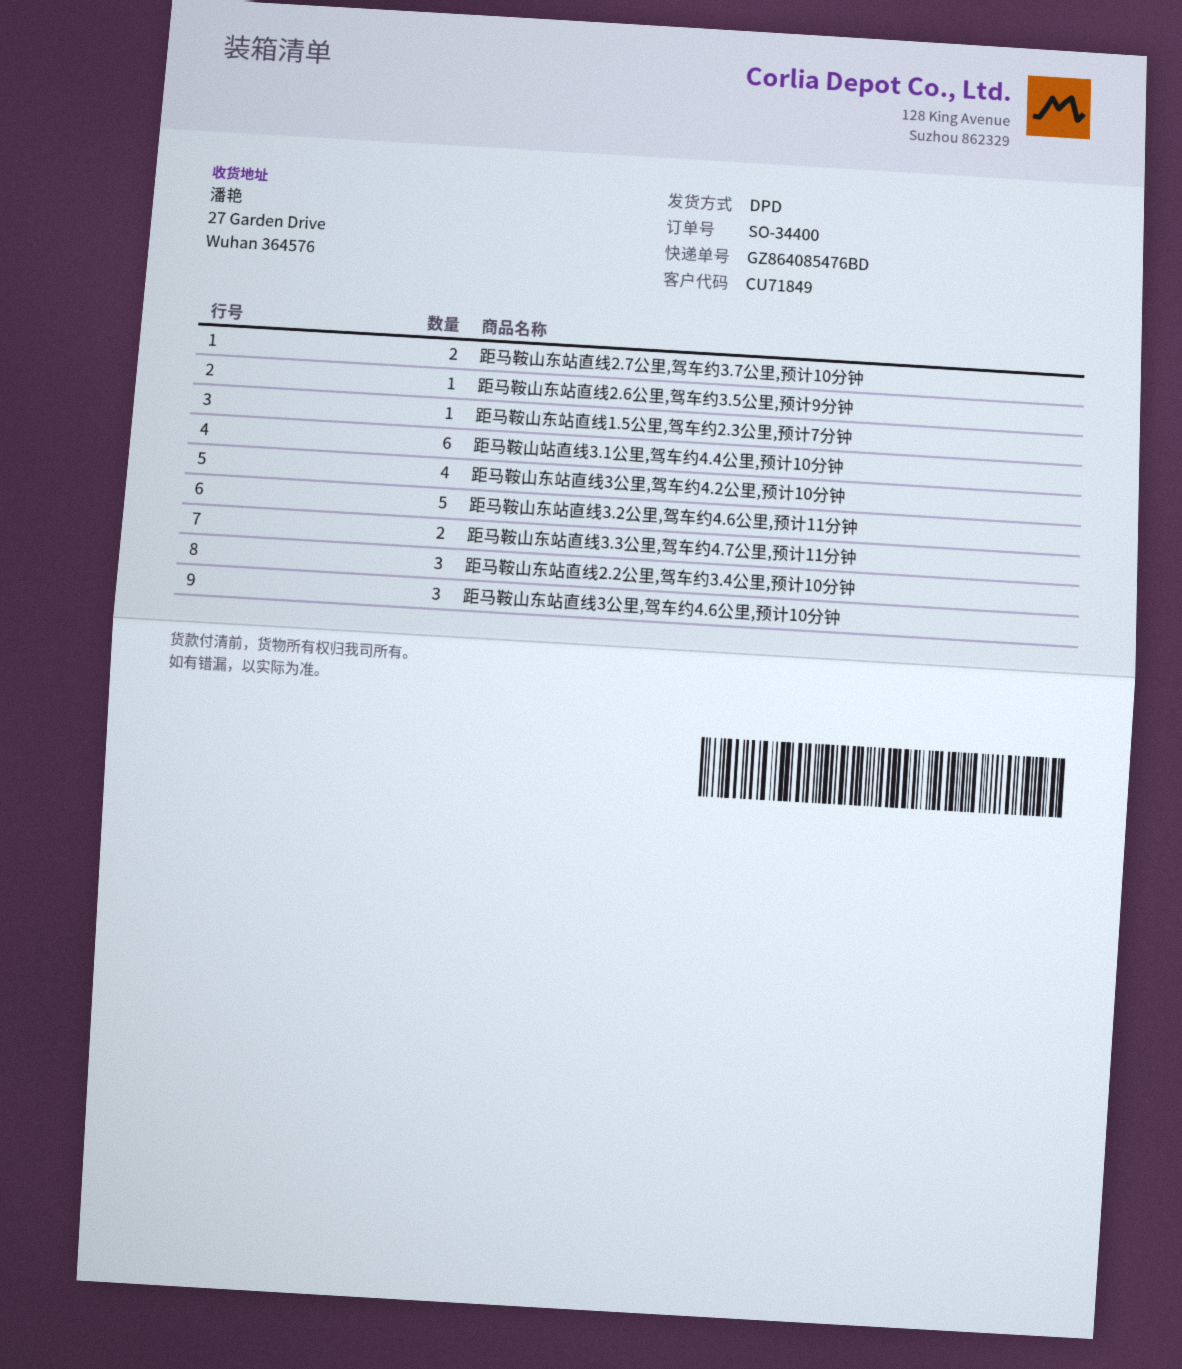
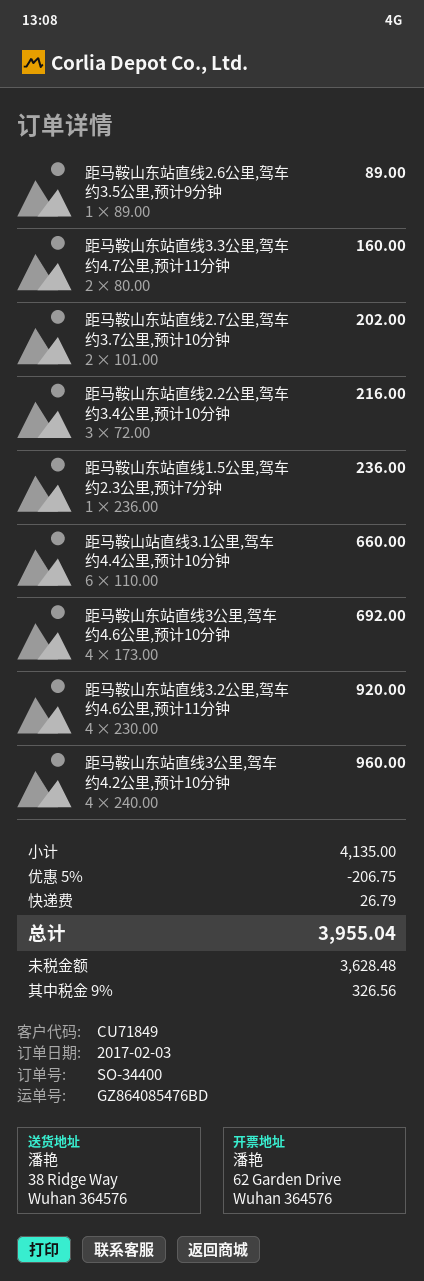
ship to: 27 Garden Drive, Wuhan 364576 -> 38 Ridge Way, Wuhan 364576
距马鞍山东站直线3.2公里,驾车约4.6公里,预计11分钟: 5 -> 4
距马鞍山东站直线3公里,驾车约4.6公里,预计10分钟: 3 -> 4

